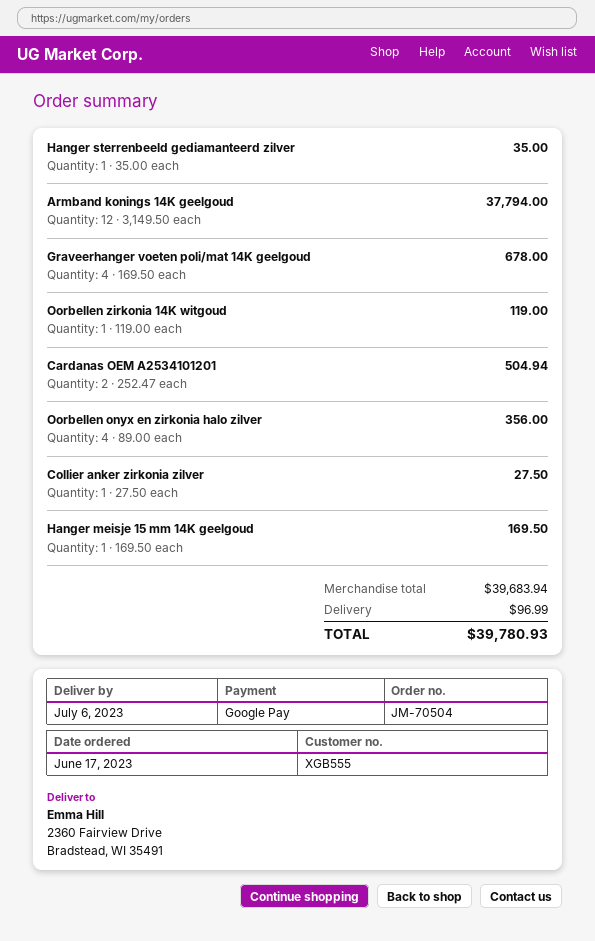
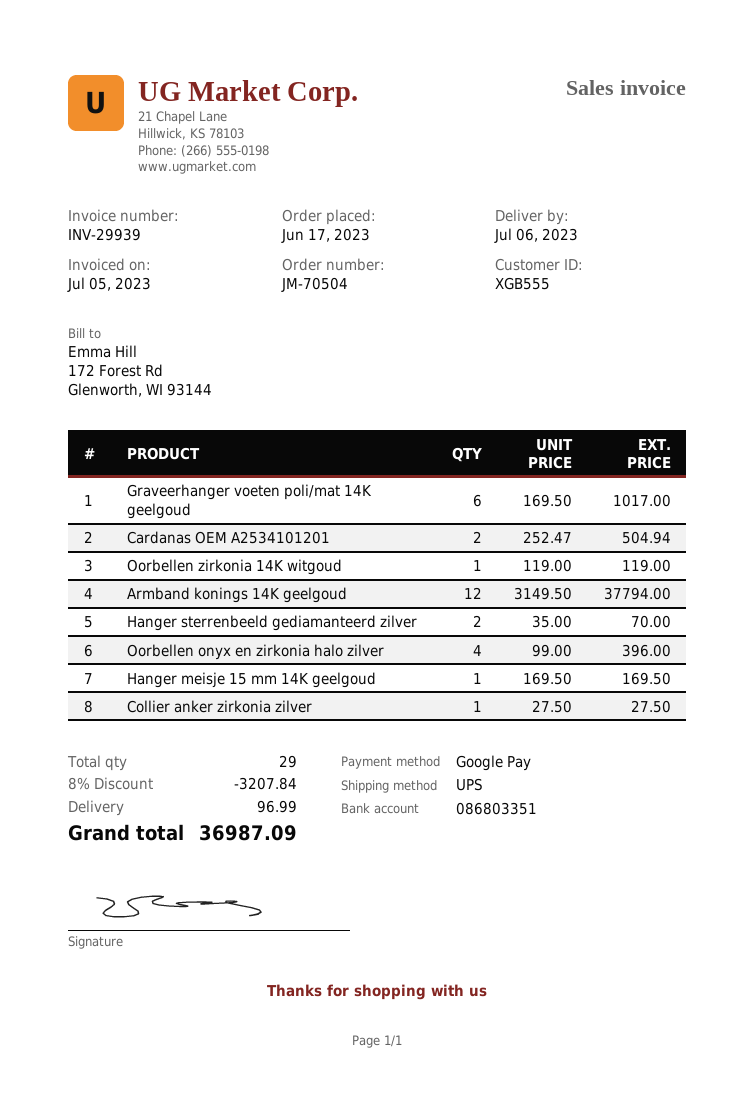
Hanger sterrenbeeld gediamanteerd zilver: 1 x 35.00 = 35.00 -> 2 x 35.00 = 70.00
Graveerhanger voeten poli/mat 14K geelgoud: 4 x 169.50 = 678.00 -> 6 x 169.50 = 1017.00
Oorbellen onyx en zirkonia halo zilver: 4 x 89.00 = 356.00 -> 4 x 99.00 = 396.00
discount: none -> 8% = 3207.84
total: 39780.93 -> 36987.09

